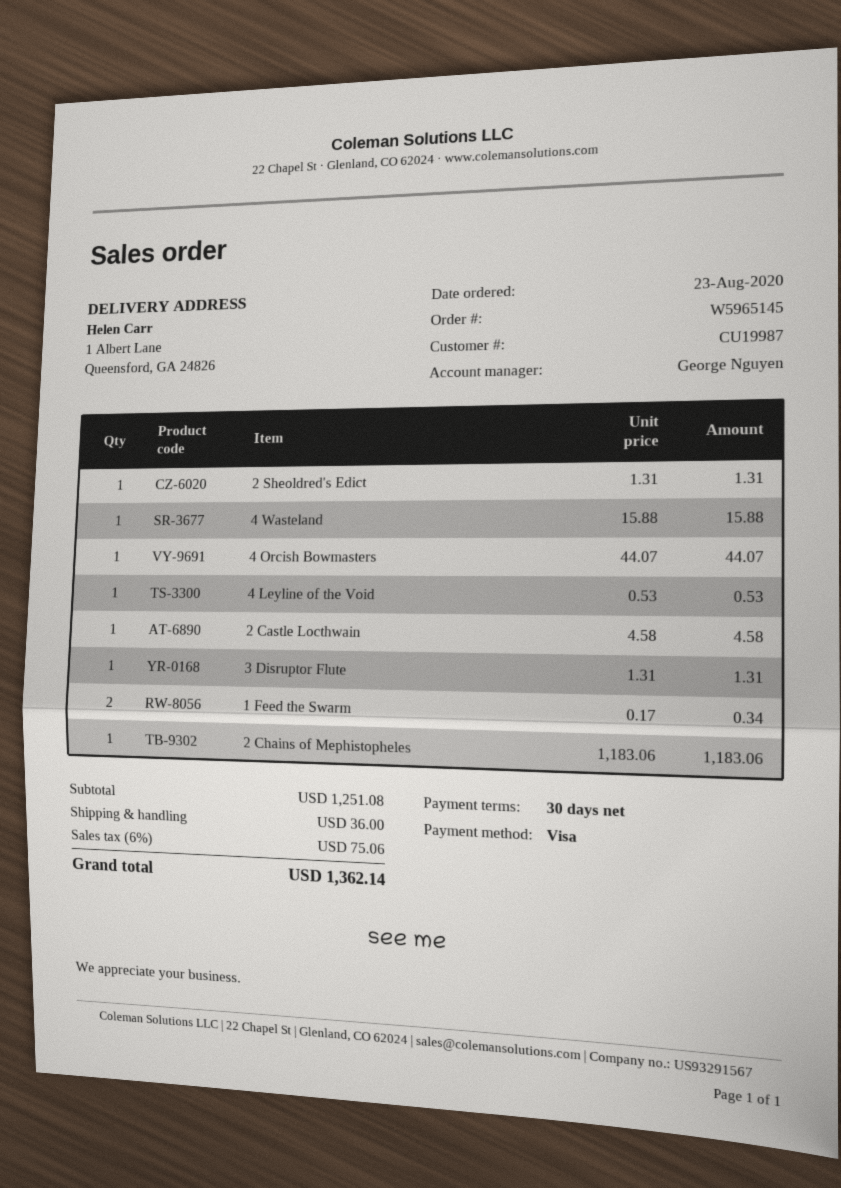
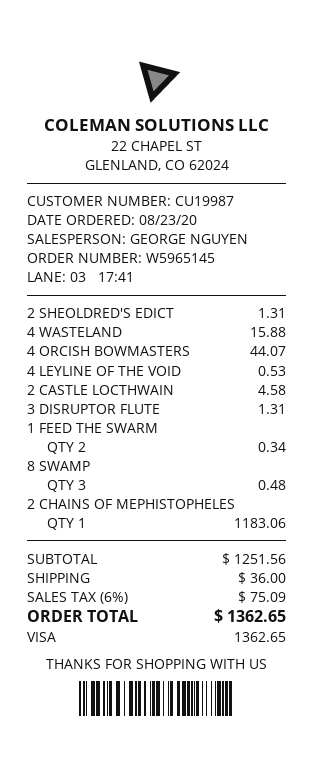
8 SWAMP: none -> 3 for 0.48
subtotal: 1251.08 -> 1251.56
tax: 6% = 75.06 -> 6% = 75.09
total: 1362.14 -> 1362.65

